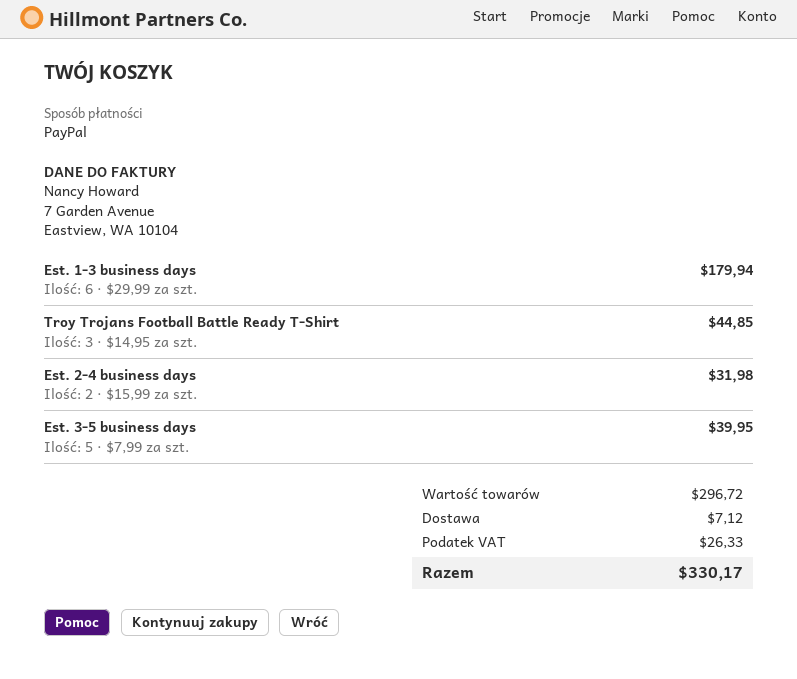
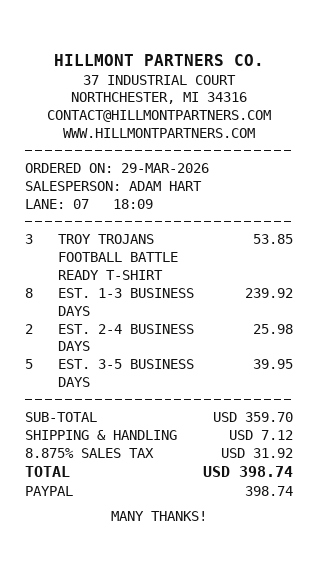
Est. 1-3 business days: 6 for 179.94 -> 8 for 239.92
Troy Trojans Football Battle Ready T-Shirt: 3 for 44.85 -> 3 for 53.85
Est. 2-4 business days: 2 for 31.98 -> 2 for 25.98
subtotal: 296.72 -> 359.70
tax: 26.33 -> 31.92
total: 330.17 -> 398.74

